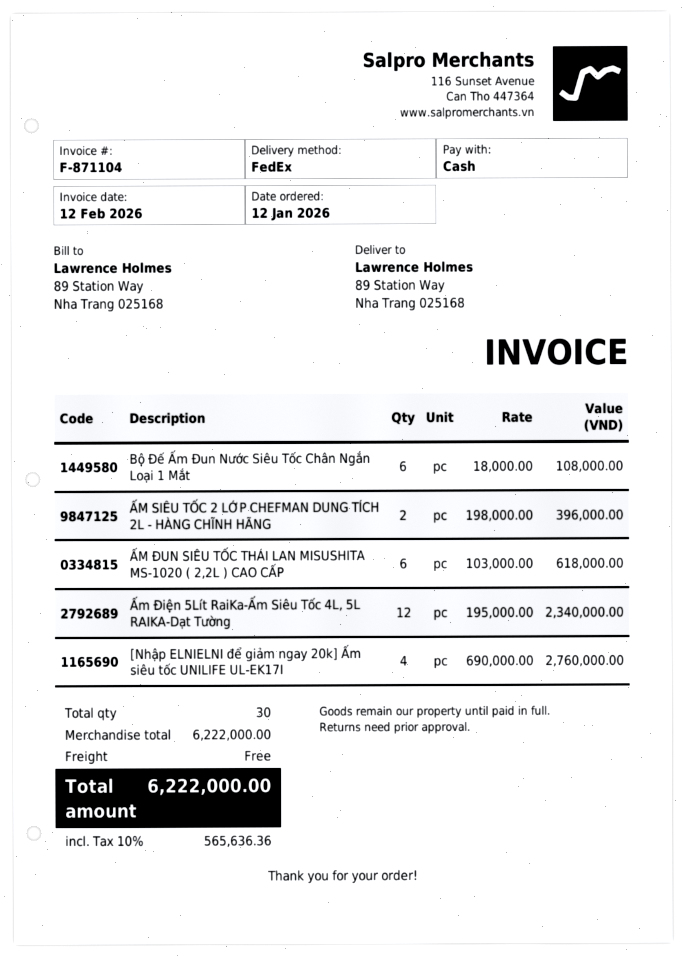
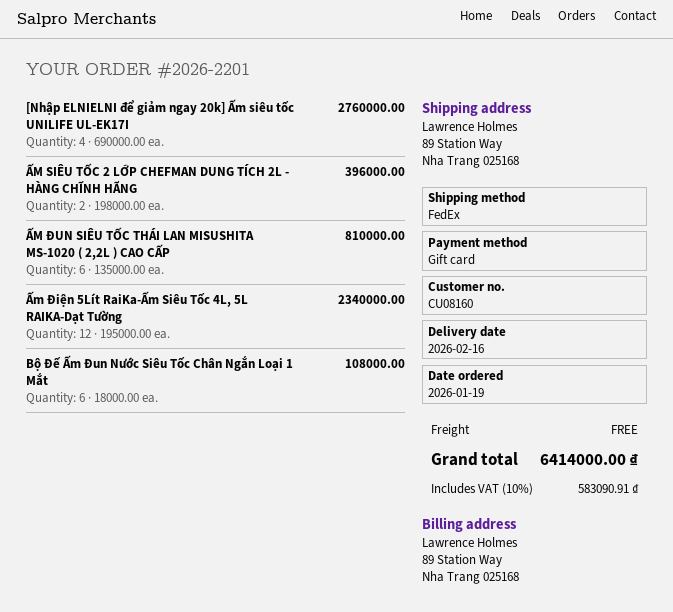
order date: 2026-01-12 -> 2026-01-19
payment method: cash -> gift card
ẤM ĐUN SIÊU TỐC THÁI LAN MISUSHITA MS-1020 ( 2,2L ) CAO CẤP: 6 x 103000.00 = 618000.00 -> 6 x 135000.00 = 810000.00
tax: 10% = 565636.36 -> 10% = 583090.91
total: 6222000.00 -> 6414000.00

